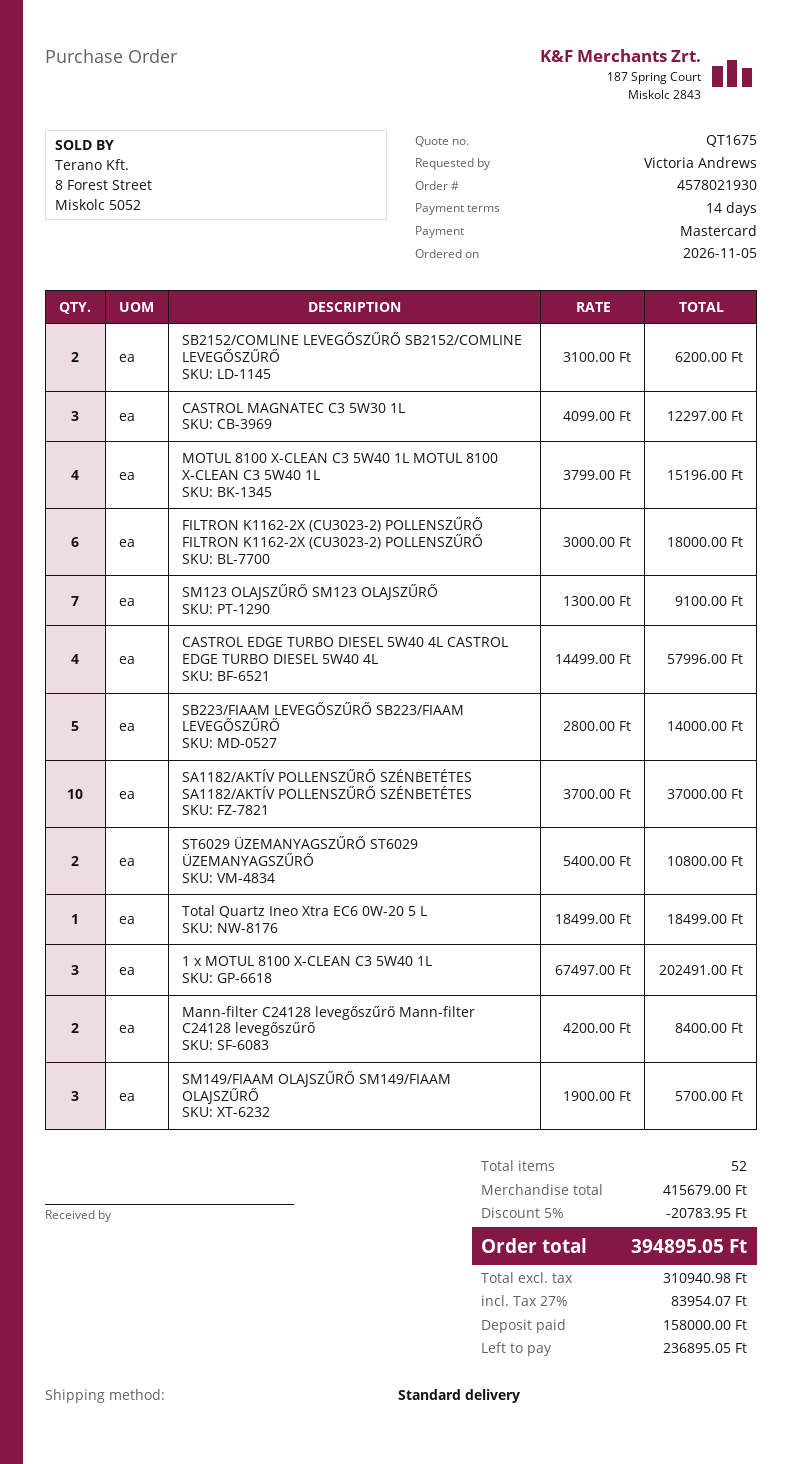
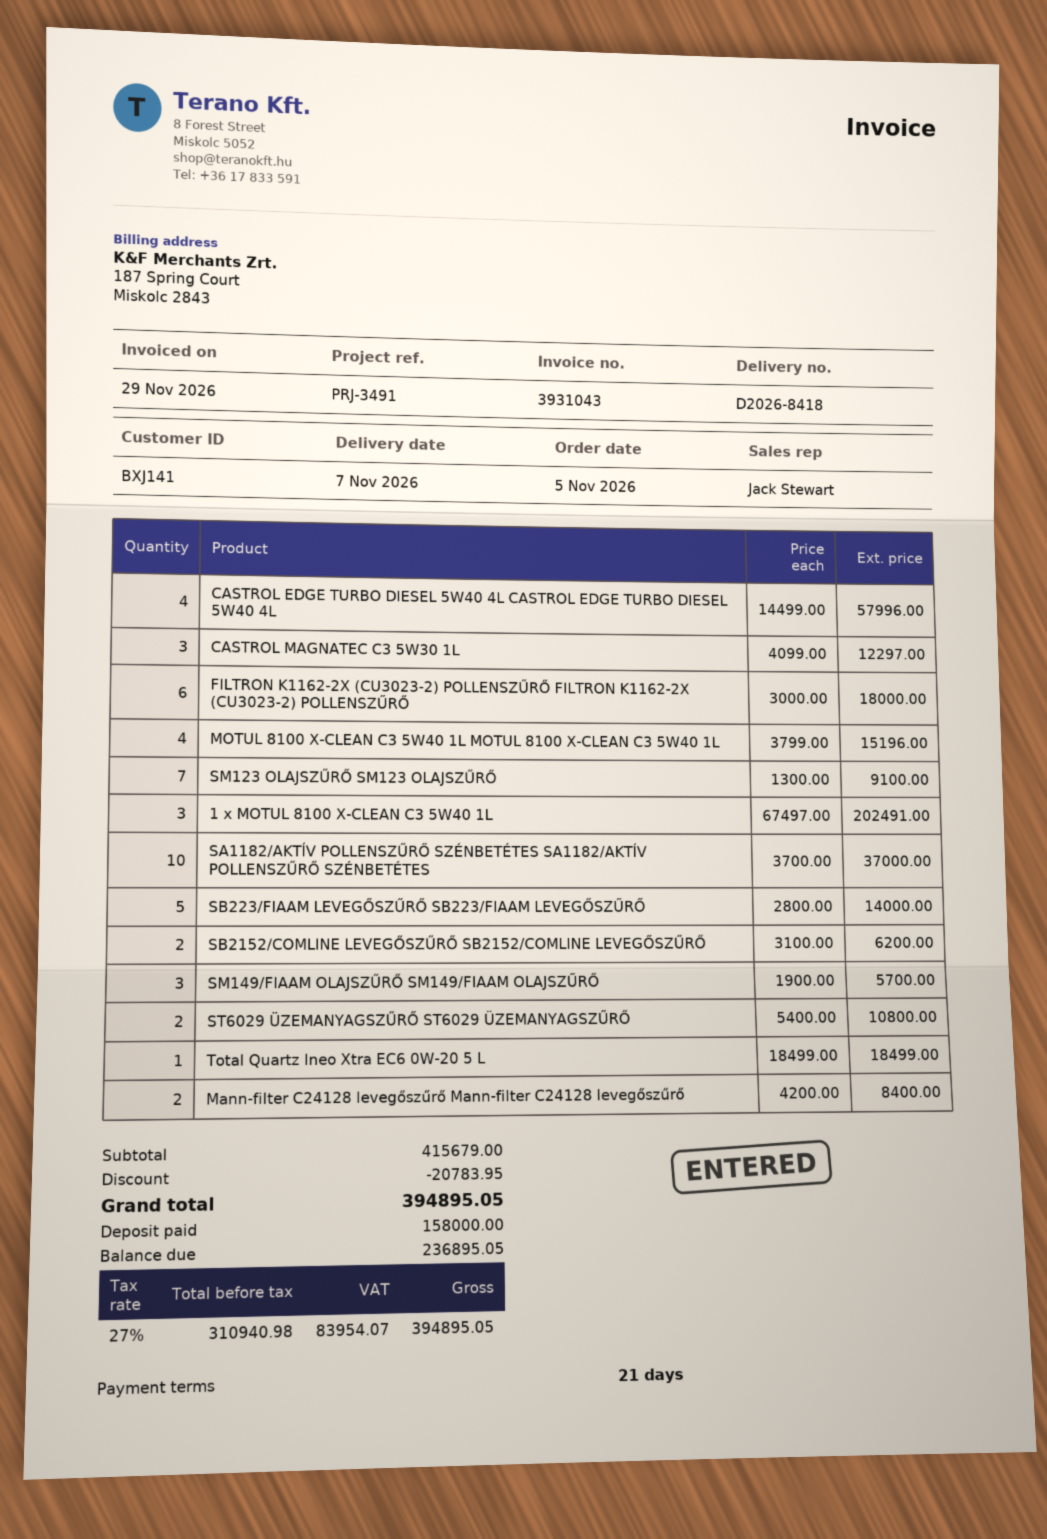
payment terms: 14 days -> 21 days

